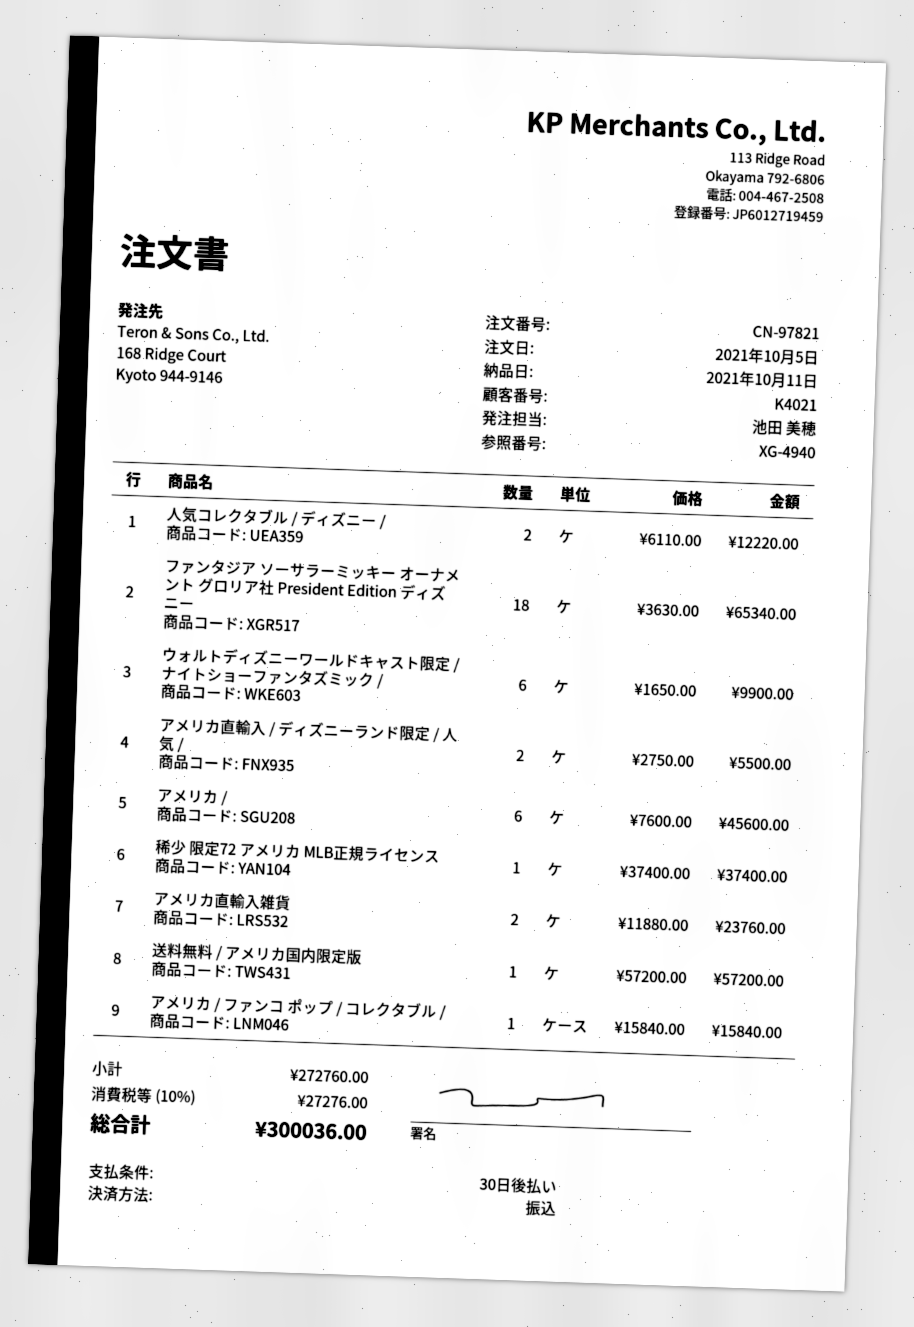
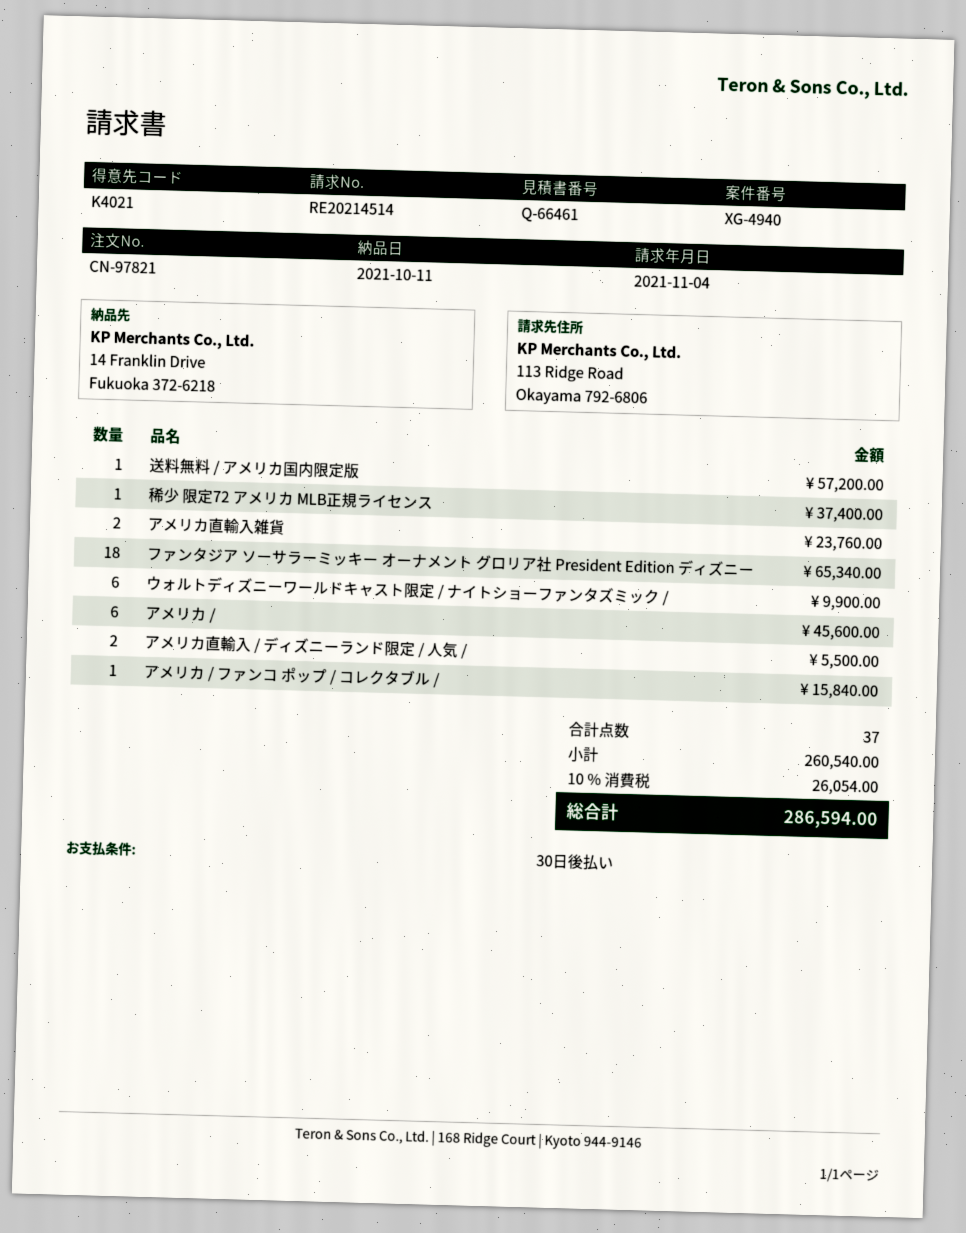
人気コレクタブル / ディズニー /: 2 for 12220.00 -> none
subtotal: 272760.00 -> 260540.00
tax: 10% = 27276.00 -> 10% = 26054.00
total: 300036.00 -> 286594.00

